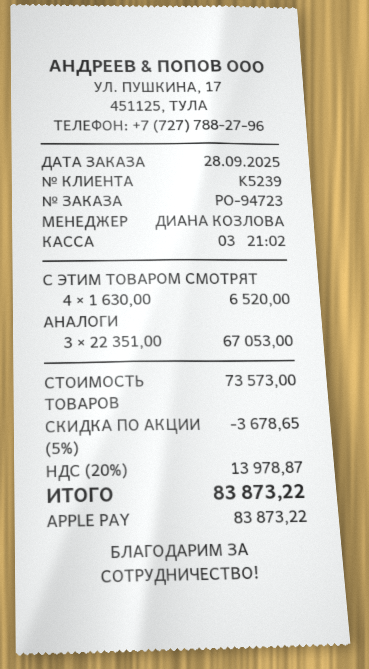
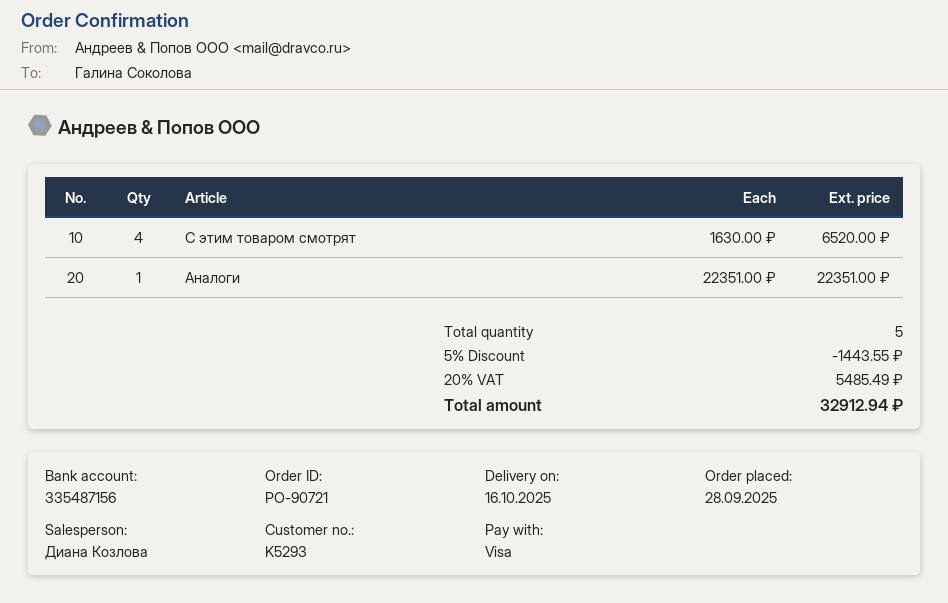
order number: PO-94723 -> PO-90721
customer number: K5239 -> K5293
payment method: Apple Pay -> Visa
АНАЛОГИ: 3 x 22351.00 = 67053.00 -> 1 x 22351.00 = 22351.00
discount: 5% = 3678.65 -> 5% = 1443.55
tax: 20% = 13978.87 -> 20% = 5485.49
total: 83873.22 -> 32912.94

